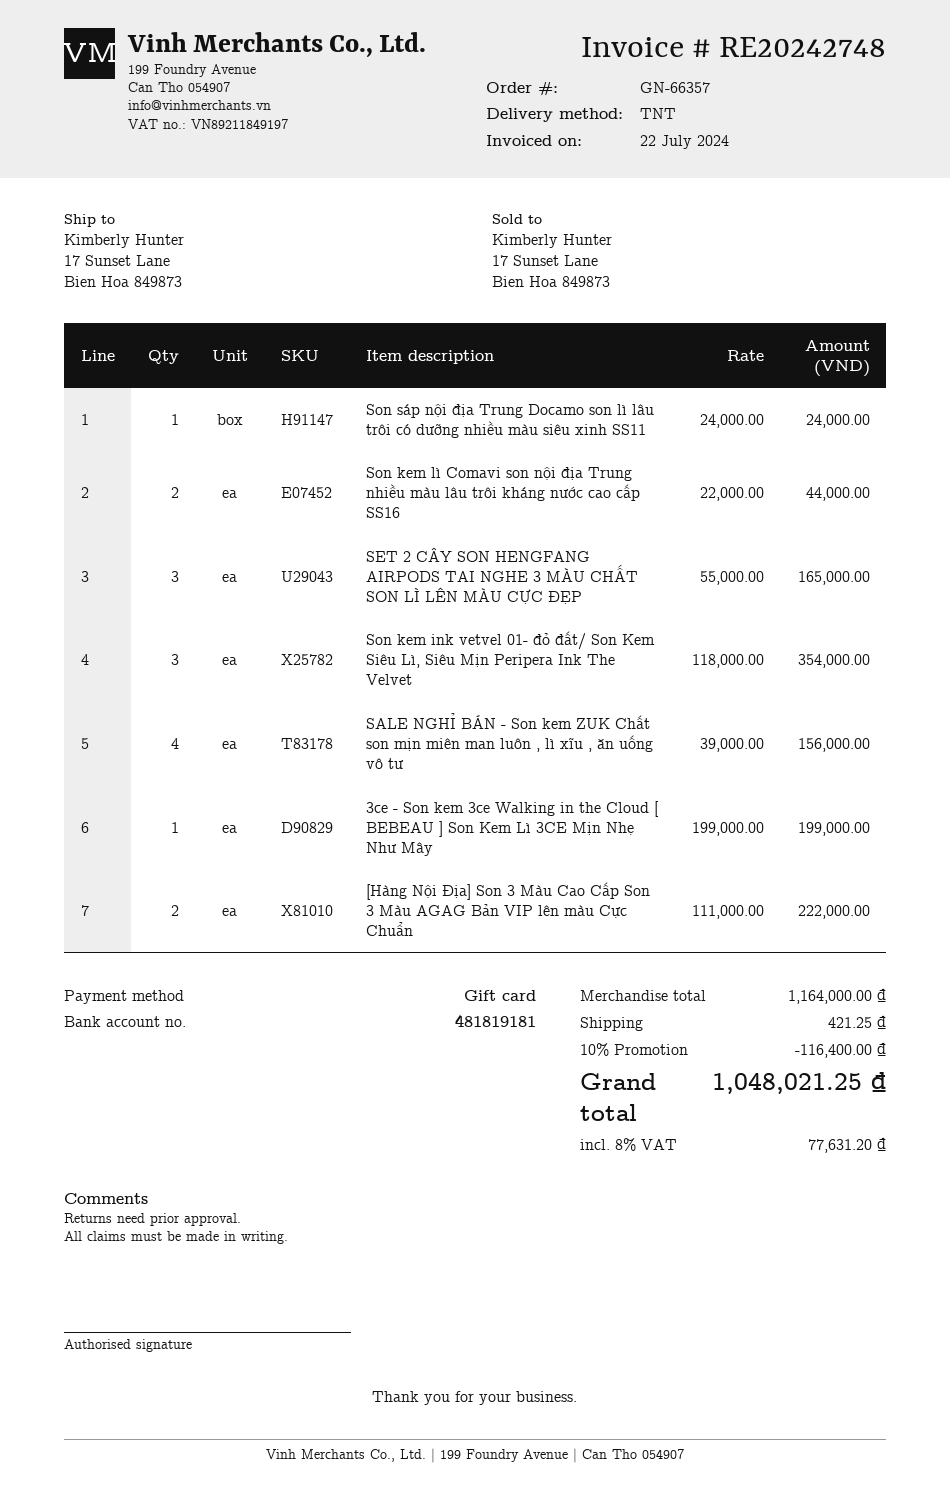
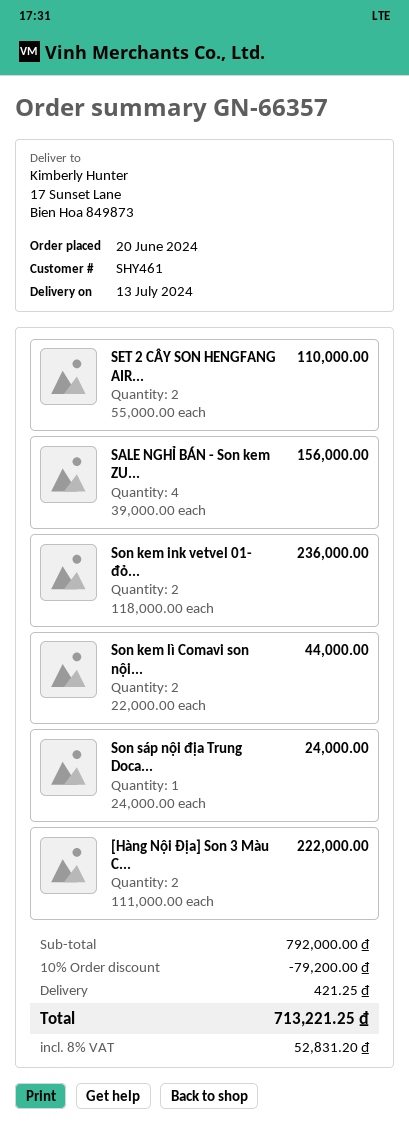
SET 2 CÂY SON HENGFANG AIRPODS TAI NGHE 3 MÀU CHẤT SON LÌ LÊN MÀU CỰC ĐẸP: 3 x 55000.00 = 165000.00 -> 2 x 55000.00 = 110000.00
Son kem ink vetvel 01- đỏ đất/ Son Kem Siêu Lì, Siêu Mịn Peripera Ink The Velvet: 3 x 118000.00 = 354000.00 -> 2 x 118000.00 = 236000.00
3ce - Son kem 3ce Walking in the Cloud [ BEBEAU ] Son Kem Lì 3CE Mịn Nhẹ Như Mây: 1 x 199000.00 = 199000.00 -> none
subtotal: 1164000.00 -> 792000.00
discount: 10% = 116400.00 -> 10% = 79200.00
tax: 8% = 77631.20 -> 8% = 52831.20
total: 1048021.25 -> 713221.25

